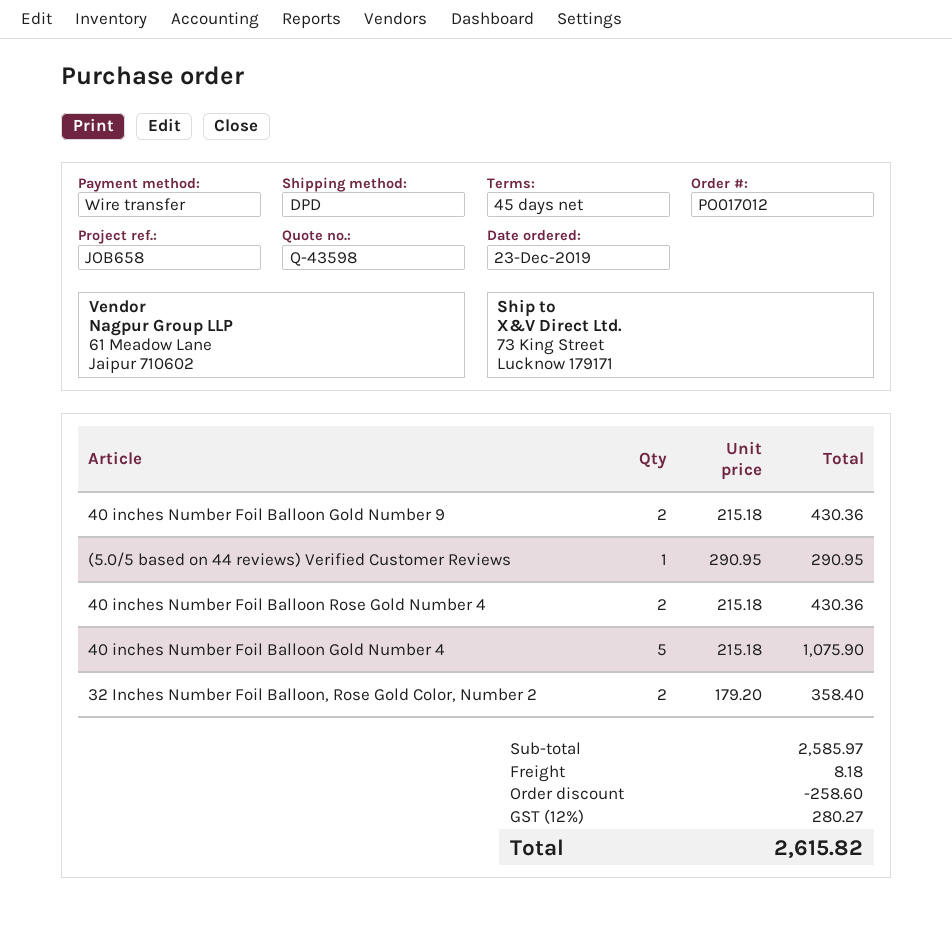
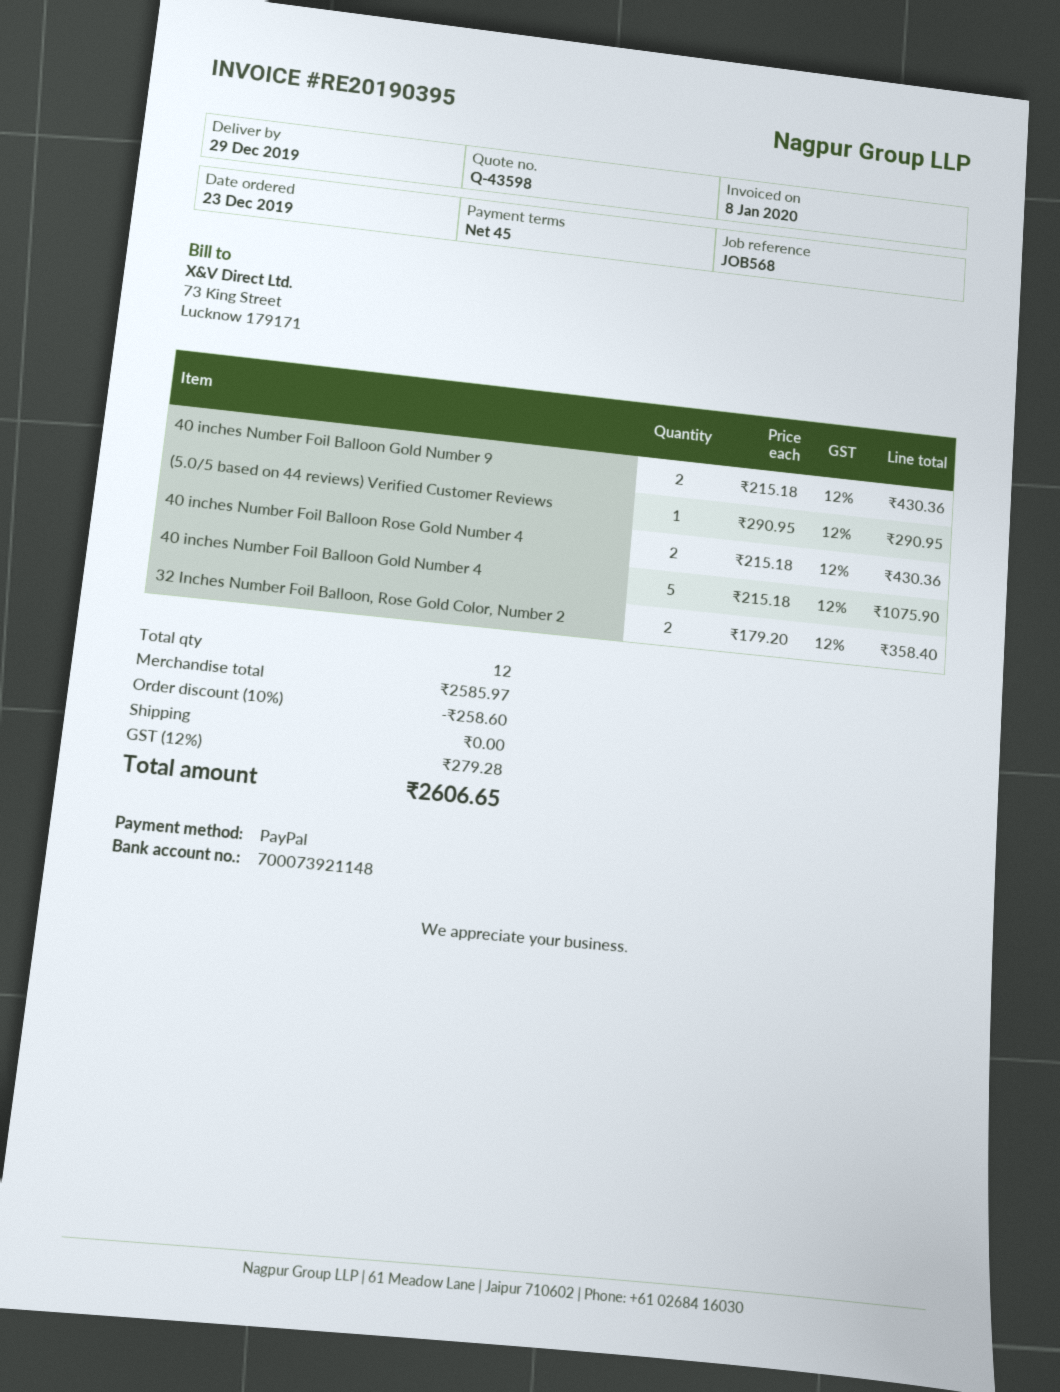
reference: JOB658 -> JOB568
payment method: bank transfer -> PayPal
shipping: 8.18 -> 0.00
tax: 12% = 280.27 -> 12% = 279.28
total: 2615.82 -> 2606.65

